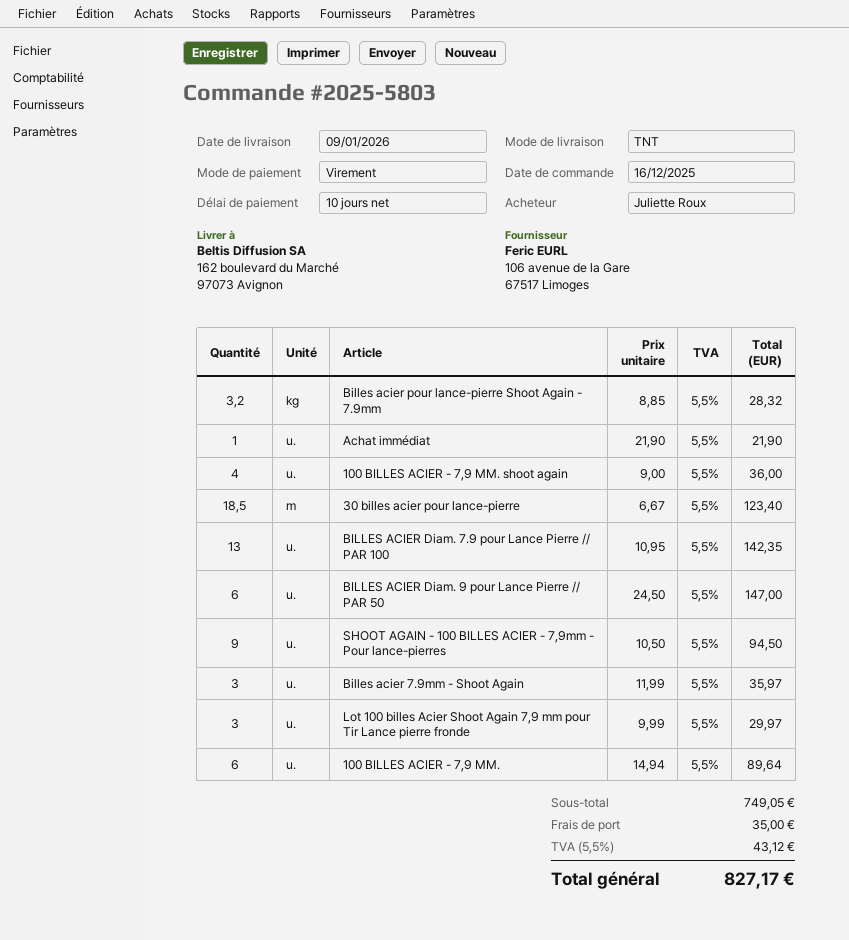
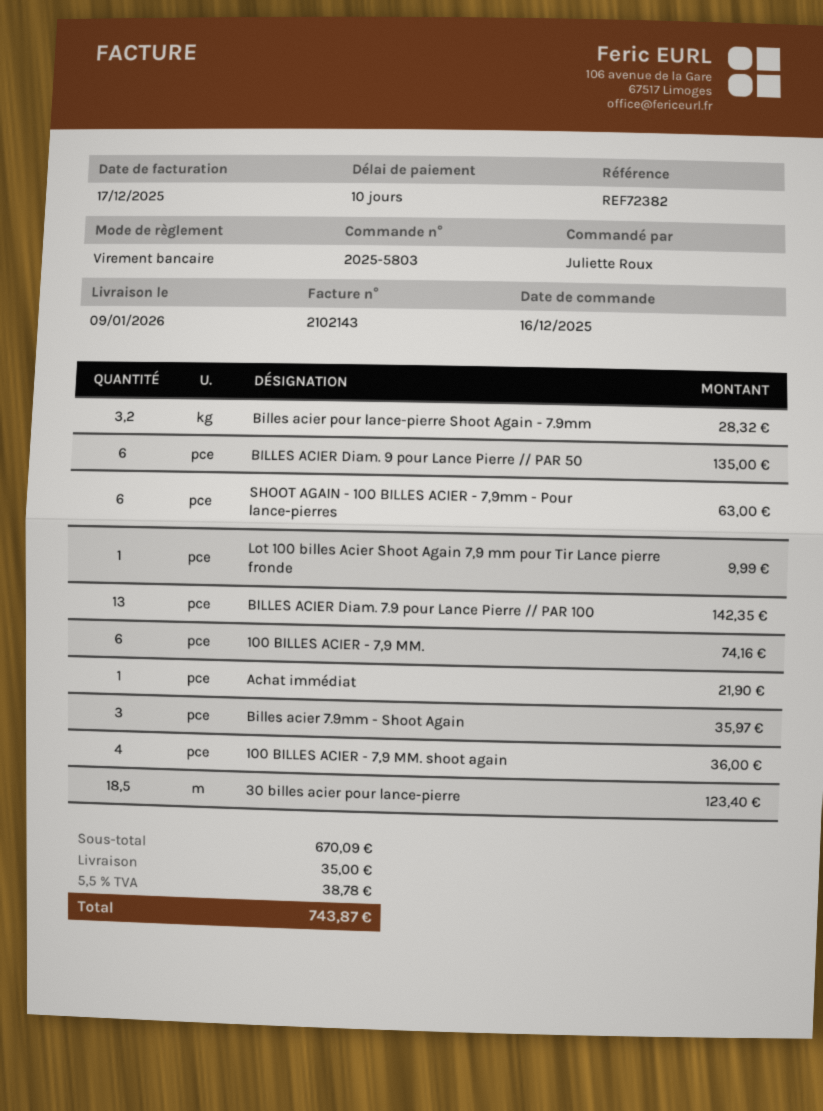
BILLES ACIER Diam. 9 pour Lance Pierre // PAR 50: 6 for 147.00 -> 6 for 135.00
SHOOT AGAIN - 100 BILLES ACIER - 7,9mm - Pour lance-pierres: 9 for 94.50 -> 6 for 63.00
Lot 100 billes Acier Shoot Again 7,9 mm pour Tir Lance pierre fronde: 3 for 29.97 -> 1 for 9.99
100 BILLES ACIER - 7,9 MM.: 6 for 89.64 -> 6 for 74.16
subtotal: 749.05 -> 670.09
tax: 5.5% = 43.12 -> 5.5% = 38.78
total: 827.17 -> 743.87

